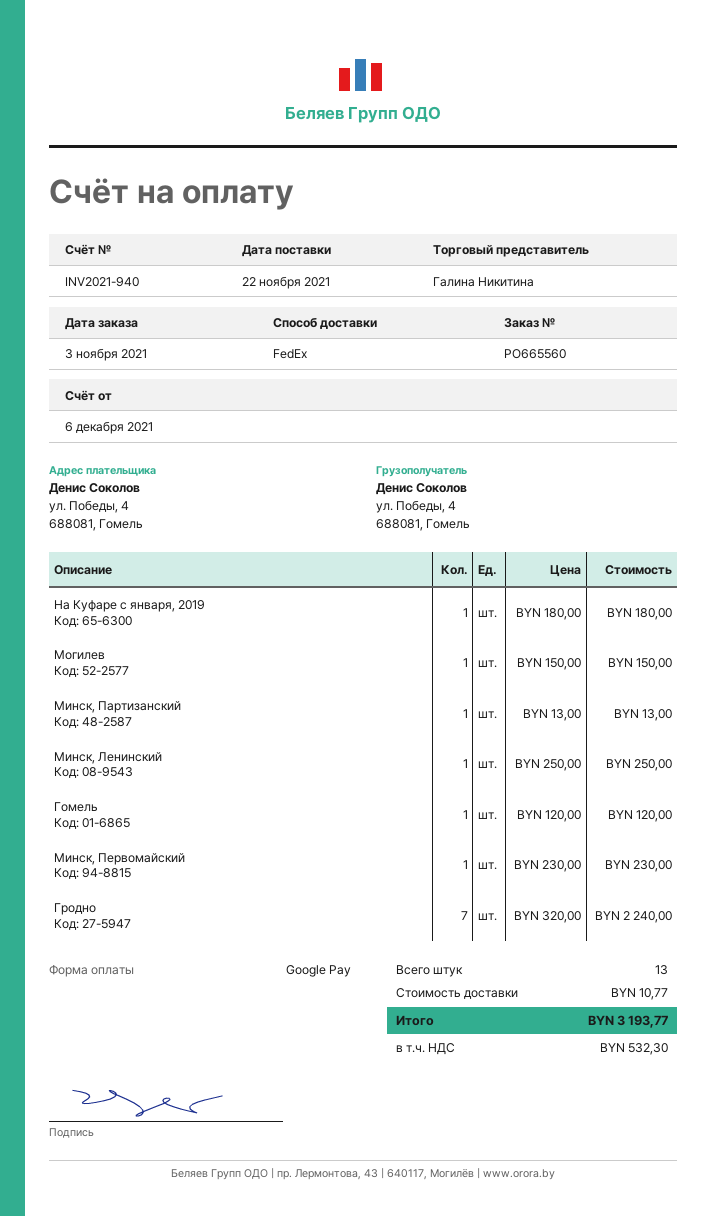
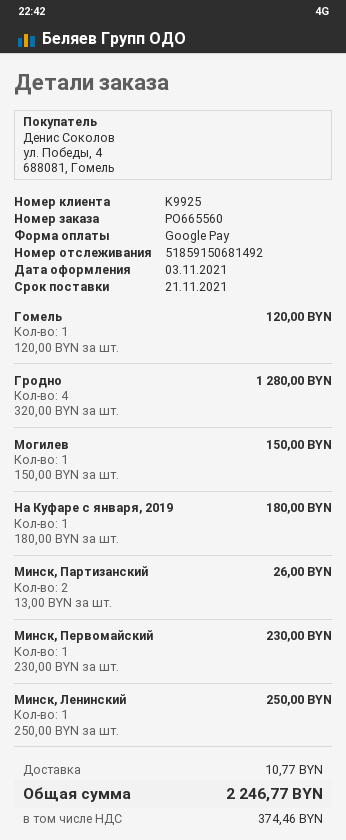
delivery date: 2021-11-22 -> 2021-11-21
Минск, Партизанский: 1 x 13.00 = 13.00 -> 2 x 13.00 = 26.00
Гродно: 7 x 320.00 = 2240.00 -> 4 x 320.00 = 1280.00
tax: 532.30 -> 374.46
total: 3193.77 -> 2246.77

